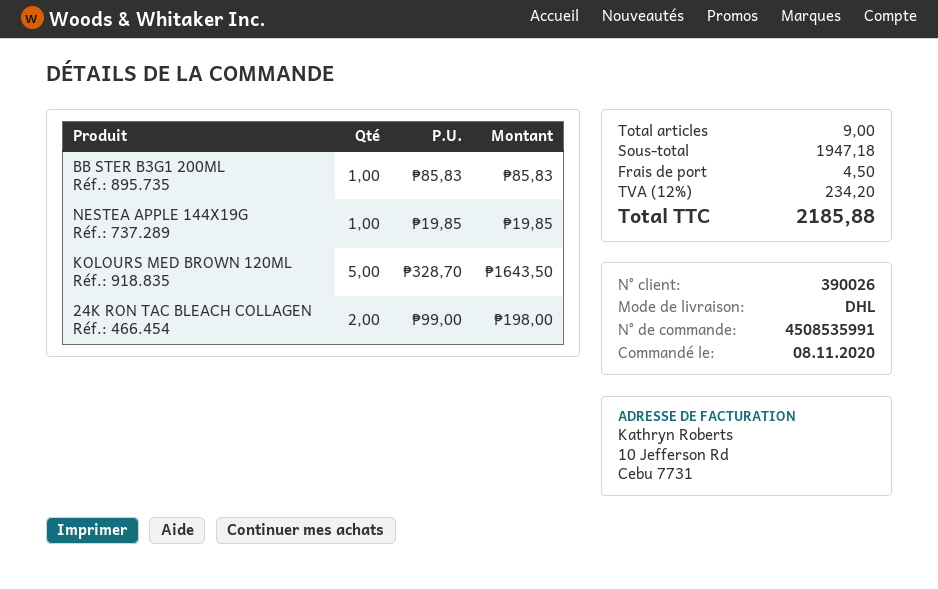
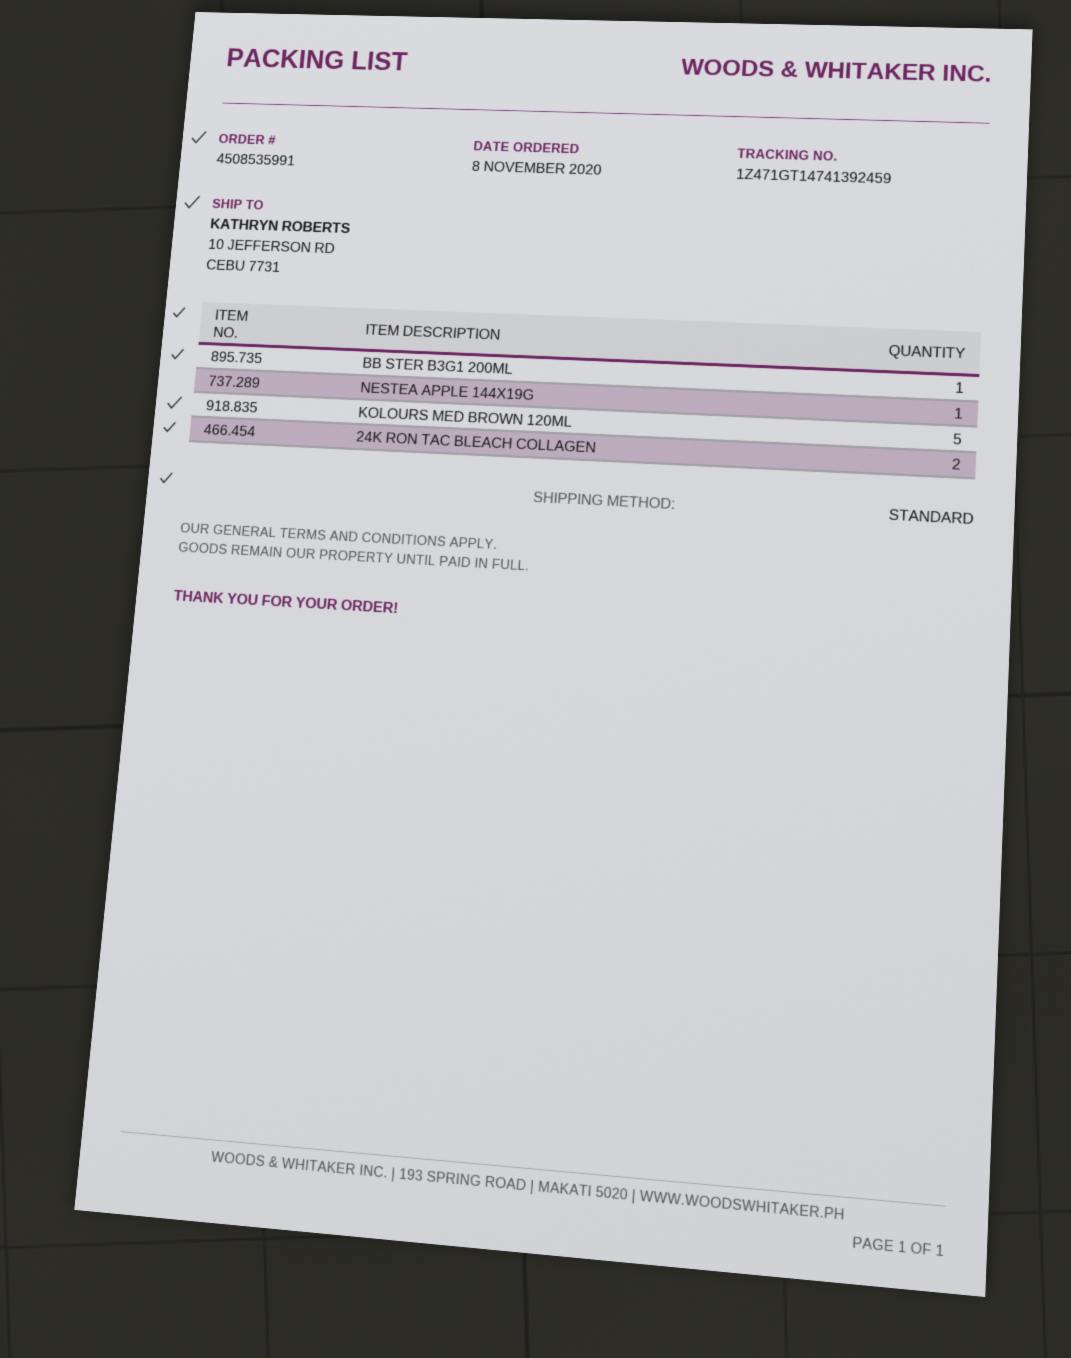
shipping method: DHL -> standard

